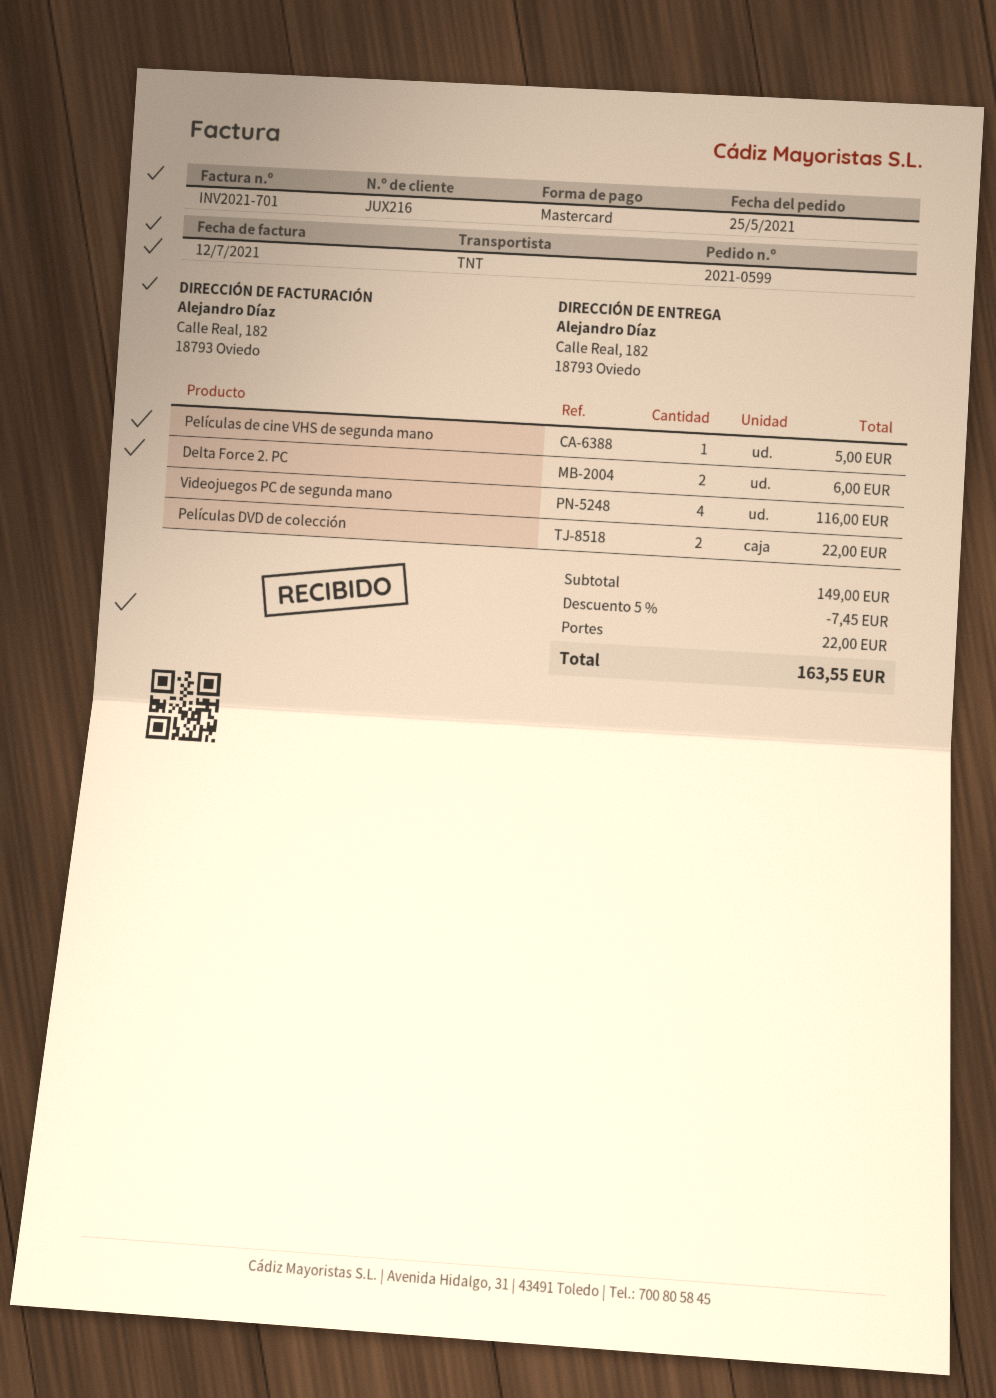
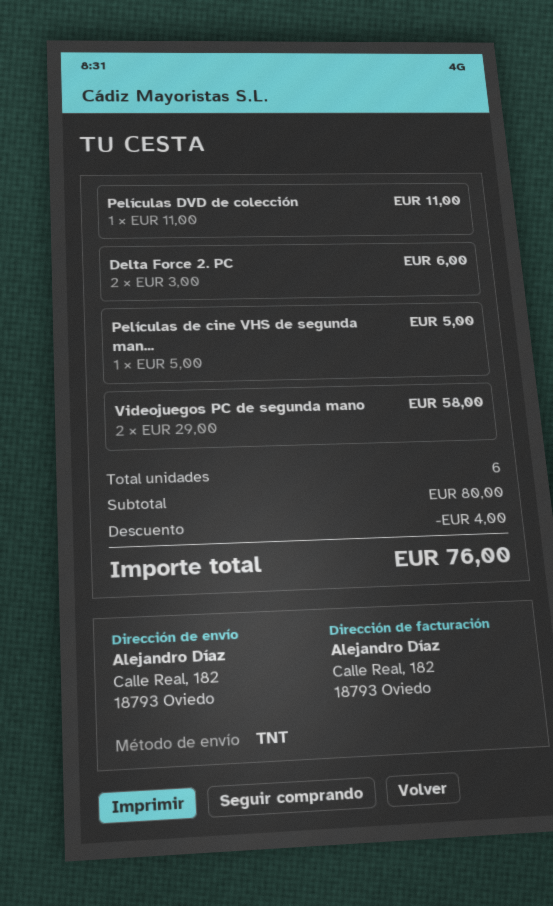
Videojuegos PC de segunda mano: 4 for 116.00 -> 2 for 58.00
Películas DVD de colección: 2 for 22.00 -> 1 for 11.00
subtotal: 149.00 -> 80.00
discount: 7.45 -> 4.00
shipping: 22.00 -> none
total: 163.55 -> 76.00

